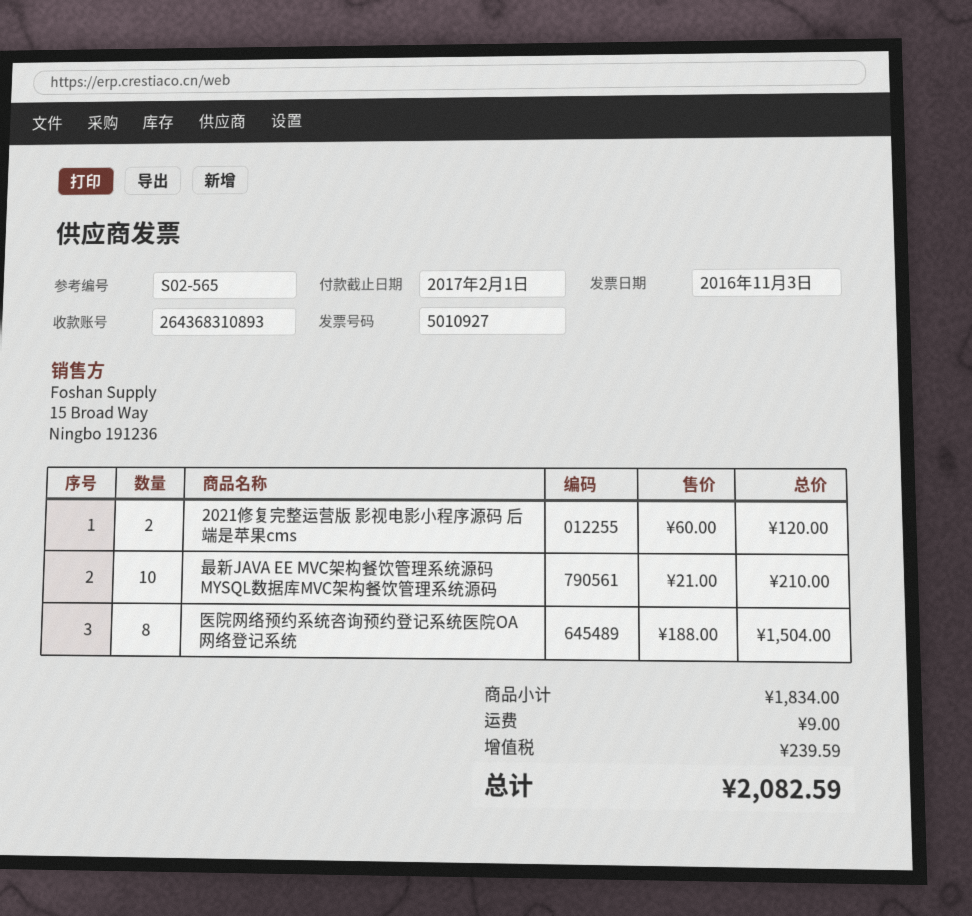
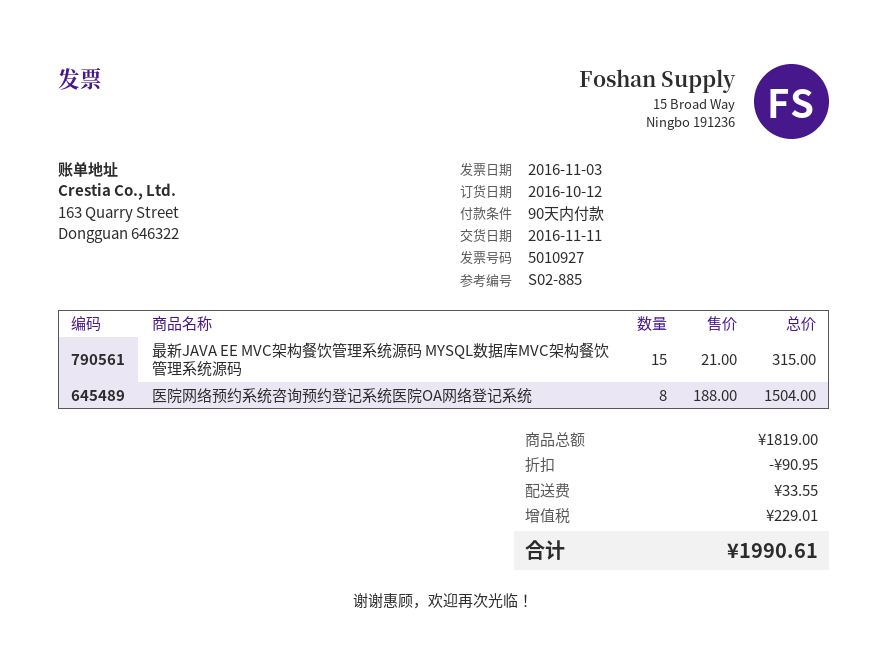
reference: S02-565 -> S02-885
2021修复完整运营版 影视电影小程序源码 后端是苹果cms: 2 x 60.00 = 120.00 -> none
最新JAVA EE MVC架构餐饮管理系统源码 MYSQL数据库MVC架构餐饮管理系统源码: 10 x 21.00 = 210.00 -> 15 x 21.00 = 315.00
subtotal: 1834.00 -> 1819.00
discount: none -> 90.95
shipping: 9.00 -> 33.55
tax: 239.59 -> 229.01
total: 2082.59 -> 1990.61

